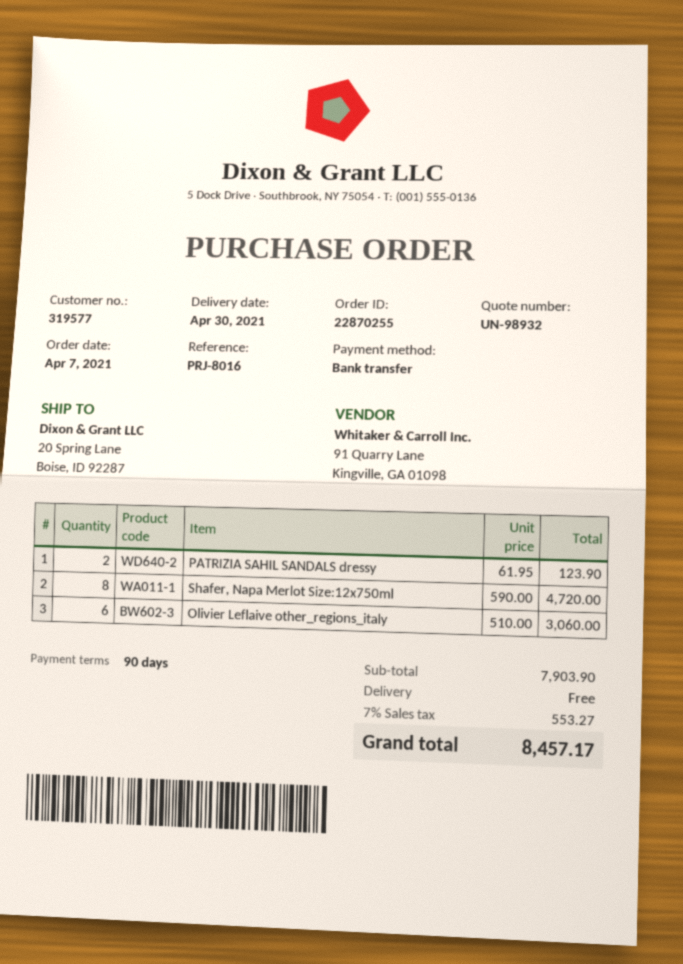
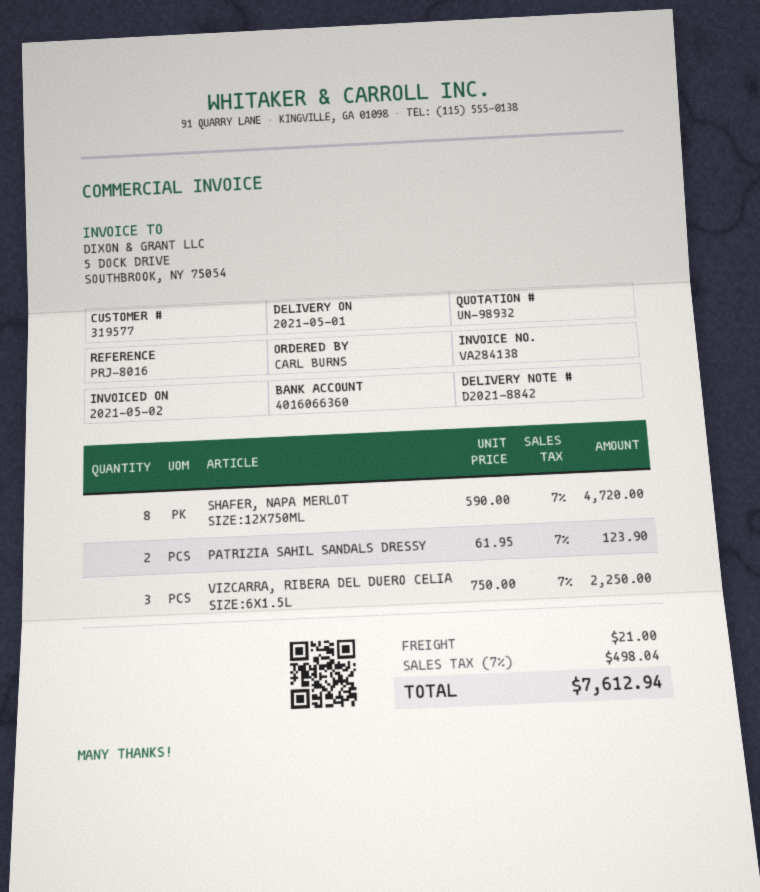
delivery date: 2021-04-30 -> 2021-05-01
Olivier Leflaive other_regions_italy: 6 x 510.00 = 3060.00 -> none
VIZCARRA, RIBERA DEL DUERO CELIA SIZE:6X1.5L: none -> 3 x 750.00 = 2250.00
shipping: 0.00 -> 21.00
tax: 7% = 553.27 -> 7% = 498.04
total: 8457.17 -> 7612.94

